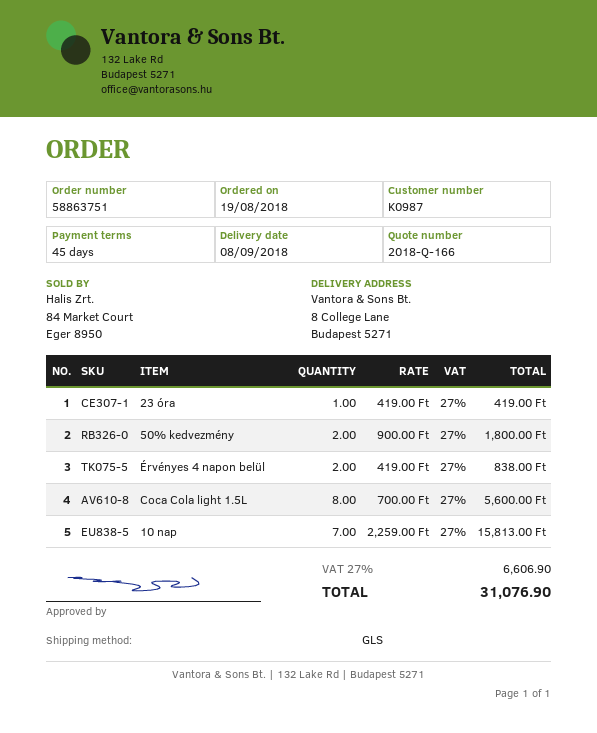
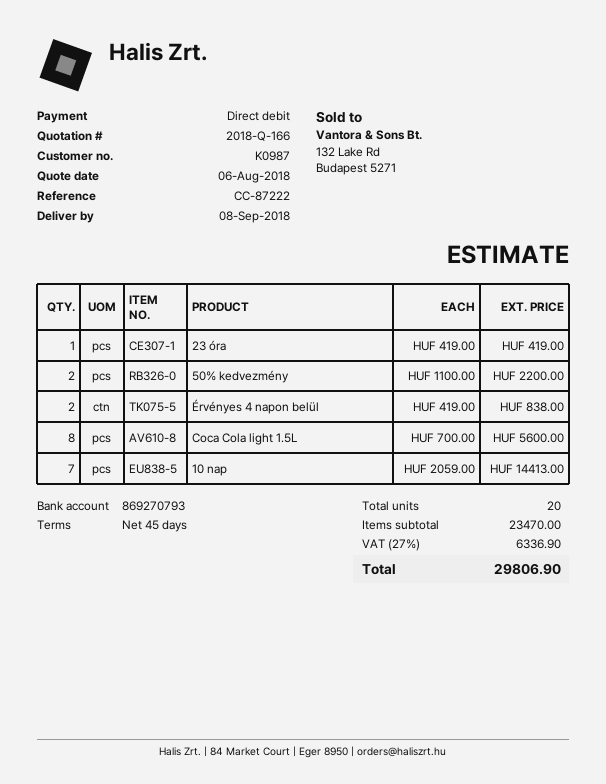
50% kedvezmény: 2 x 900.00 = 1800.00 -> 2 x 1100.00 = 2200.00
10 nap: 7 x 2259.00 = 15813.00 -> 7 x 2059.00 = 14413.00
tax: 27% = 6606.90 -> 27% = 6336.90
total: 31076.90 -> 29806.90

